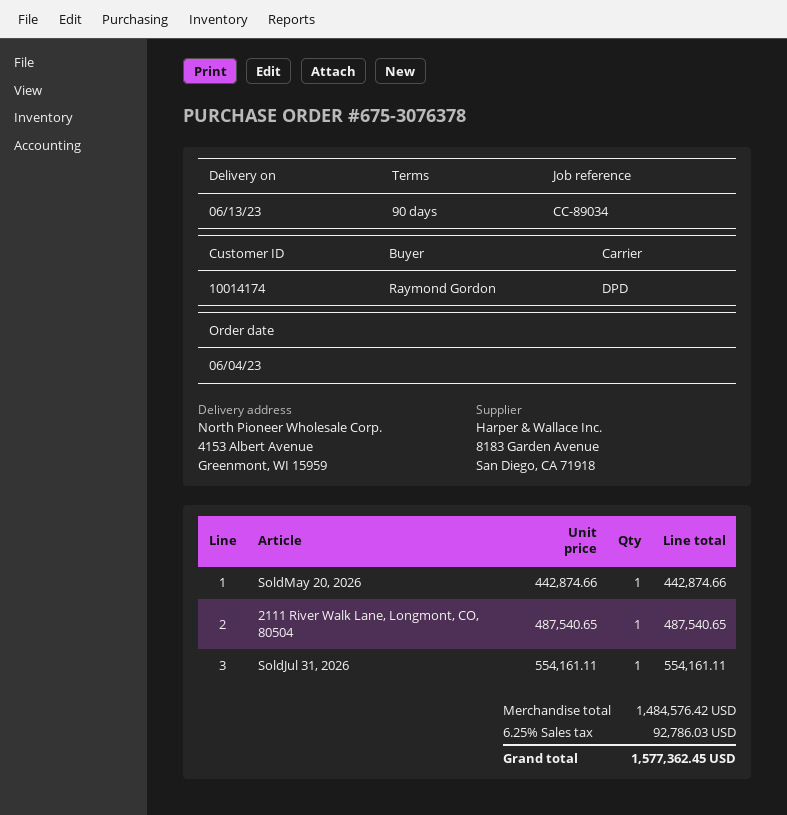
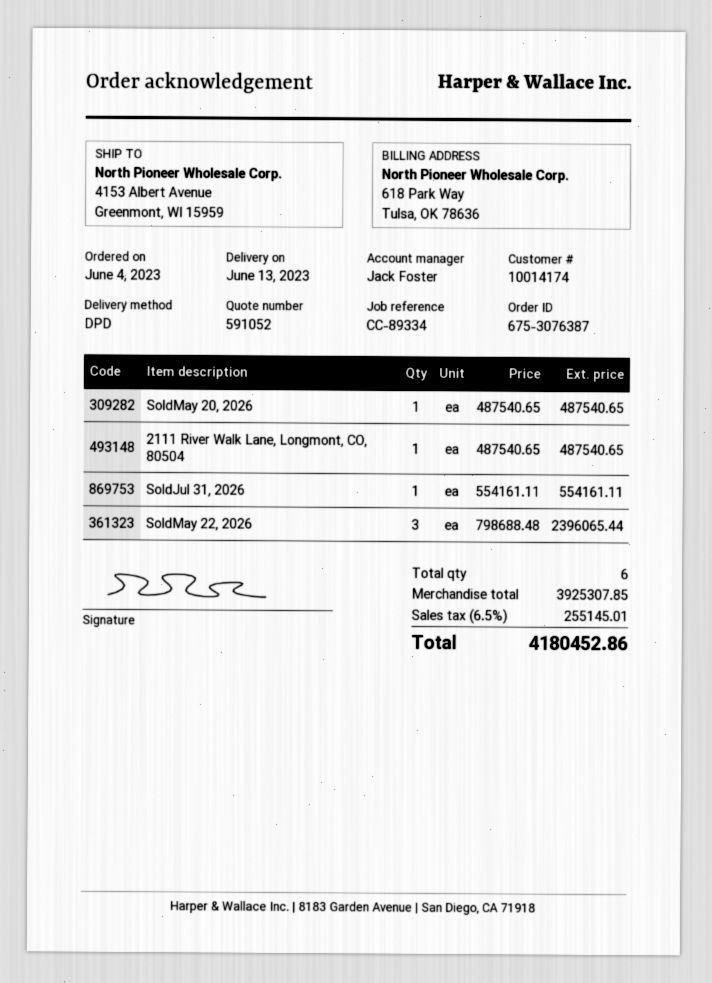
order number: 675-3076378 -> 675-3076387
reference: CC-89034 -> CC-89334
SoldMay 20, 2026: 1 x 442874.66 = 442874.66 -> 1 x 487540.65 = 487540.65
SoldMay 22, 2026: none -> 3 x 798688.48 = 2396065.44
subtotal: 1484576.42 -> 3925307.85
tax: 6.25% = 92786.03 -> 6.5% = 255145.01
total: 1577362.45 -> 4180452.86

